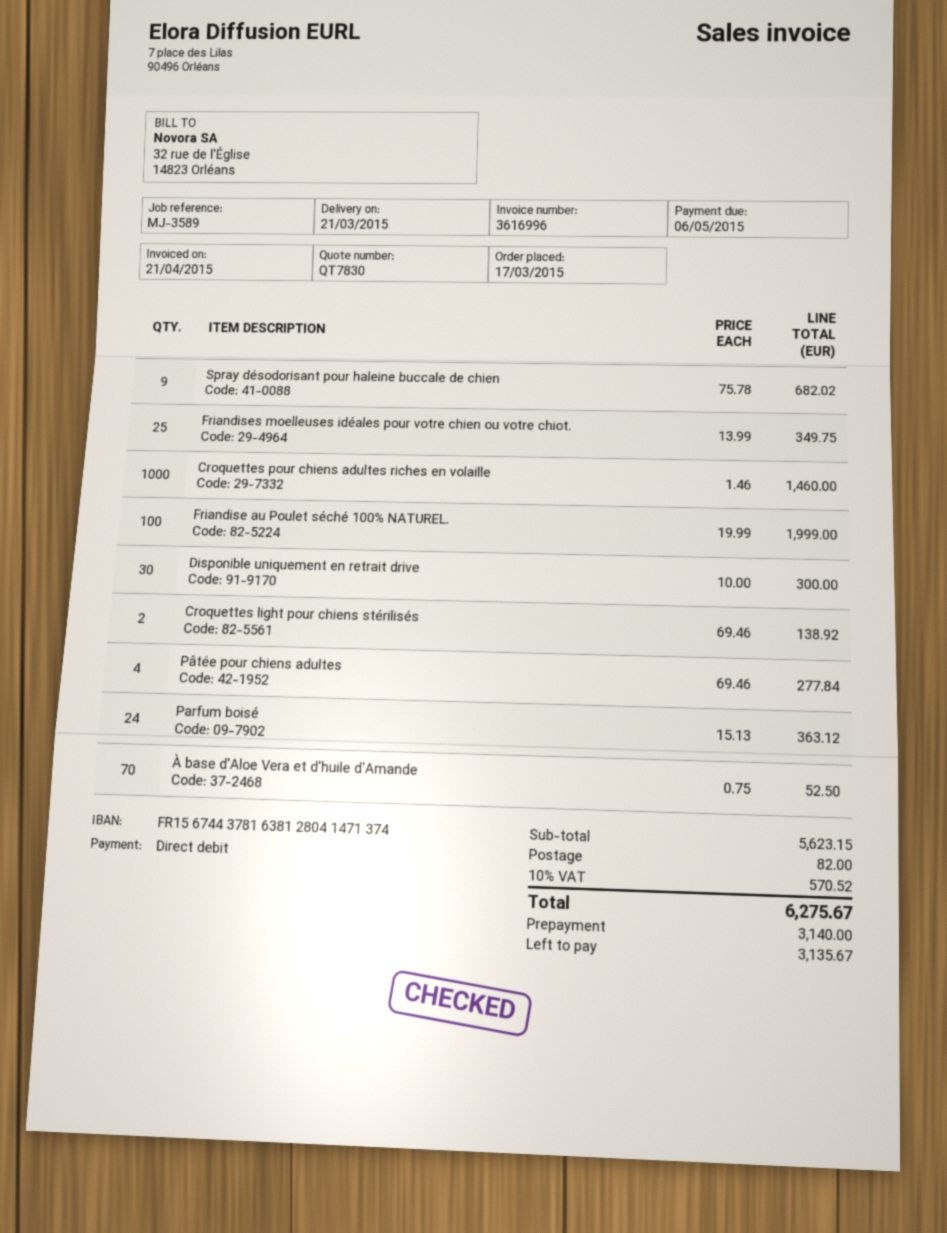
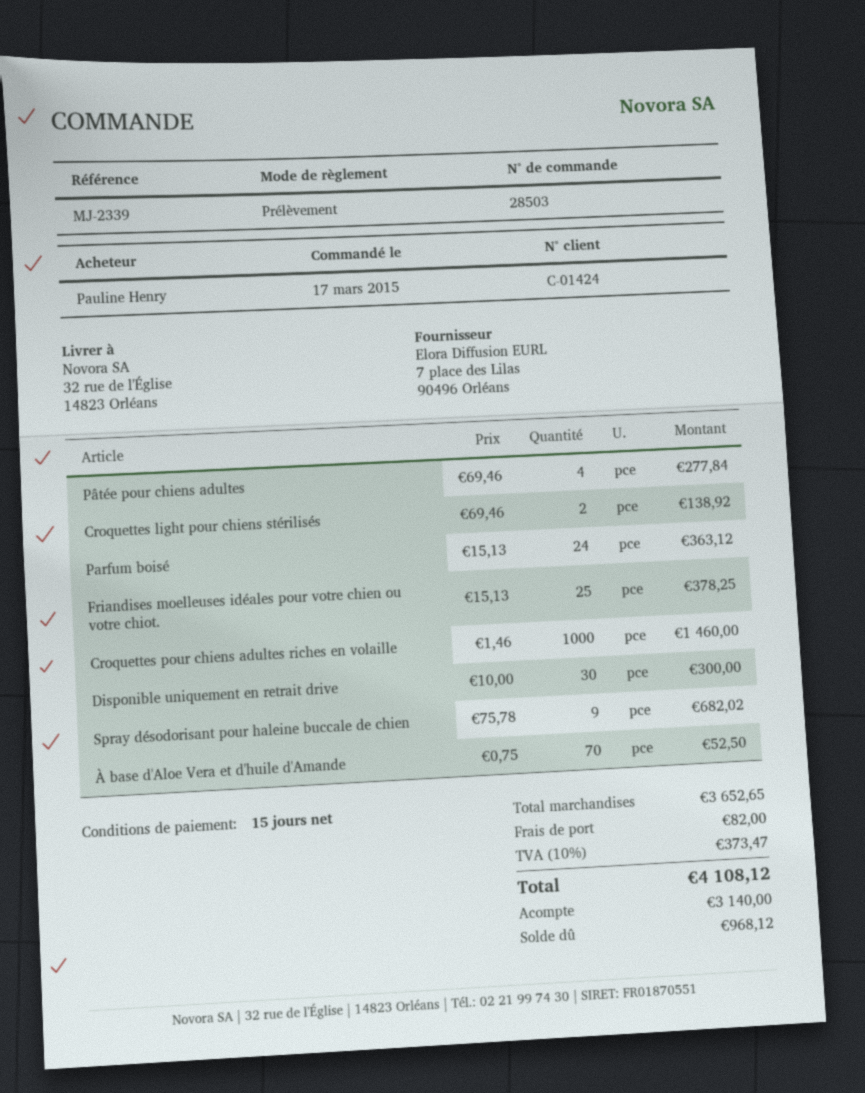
reference: MJ-3589 -> MJ-2339
Friandises moelleuses idéales pour votre chien ou votre chiot.: 25 x 13.99 = 349.75 -> 25 x 15.13 = 378.25
Friandise au Poulet séché 100% NATUREL.: 100 x 19.99 = 1999.00 -> none
subtotal: 5623.15 -> 3652.65
tax: 10% = 570.52 -> 10% = 373.47
total: 6275.67 -> 4108.12
balance: 3135.67 -> 968.12

